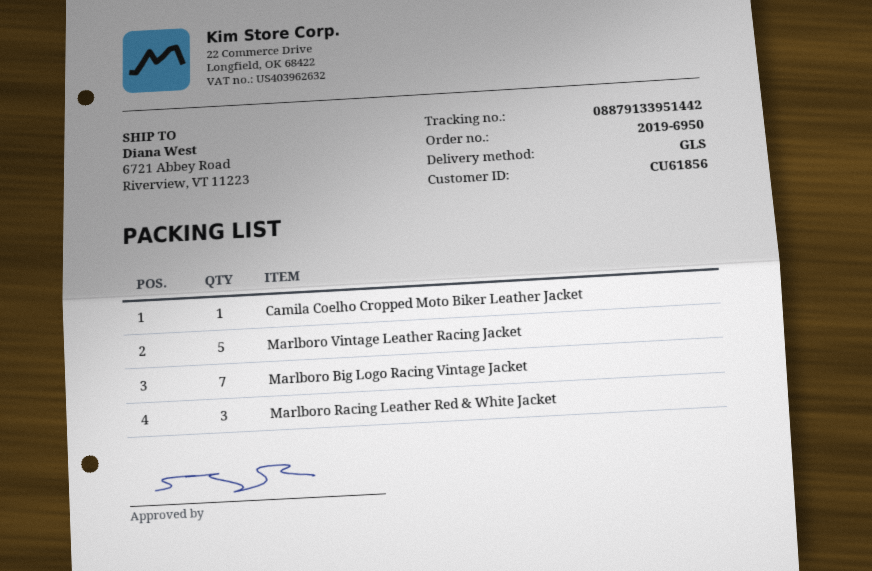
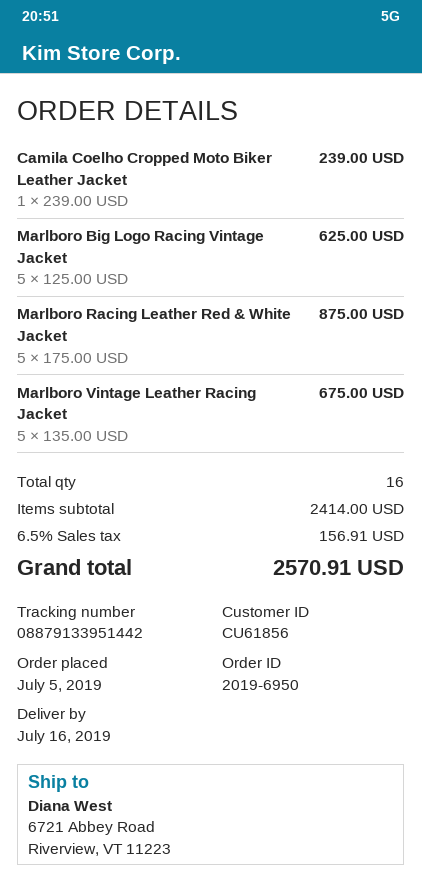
Marlboro Big Logo Racing Vintage Jacket: 7 -> 5
Marlboro Racing Leather Red & White Jacket: 3 -> 5

